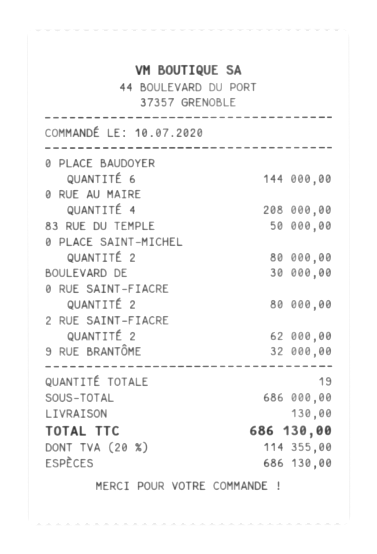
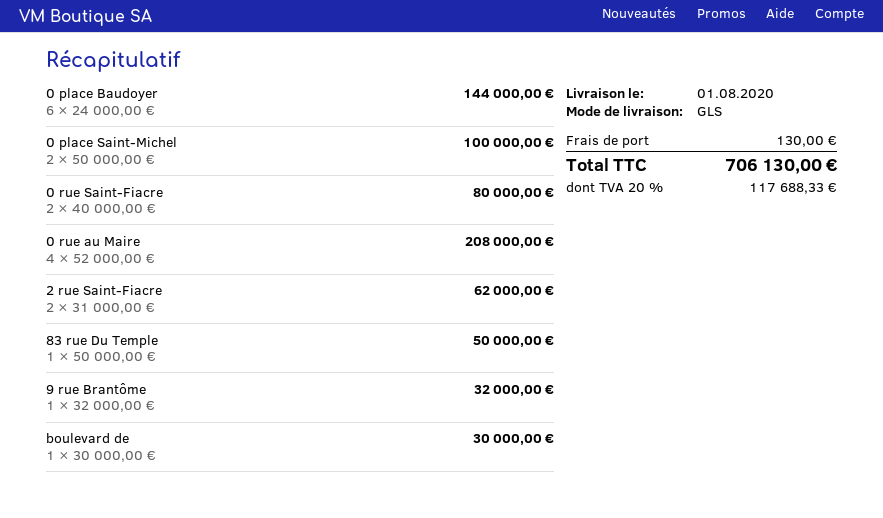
0 PLACE SAINT-MICHEL: 2 for 80000.00 -> 2 for 100000.00
tax: 20% = 114355.00 -> 20% = 117688.33
total: 686130.00 -> 706130.00

